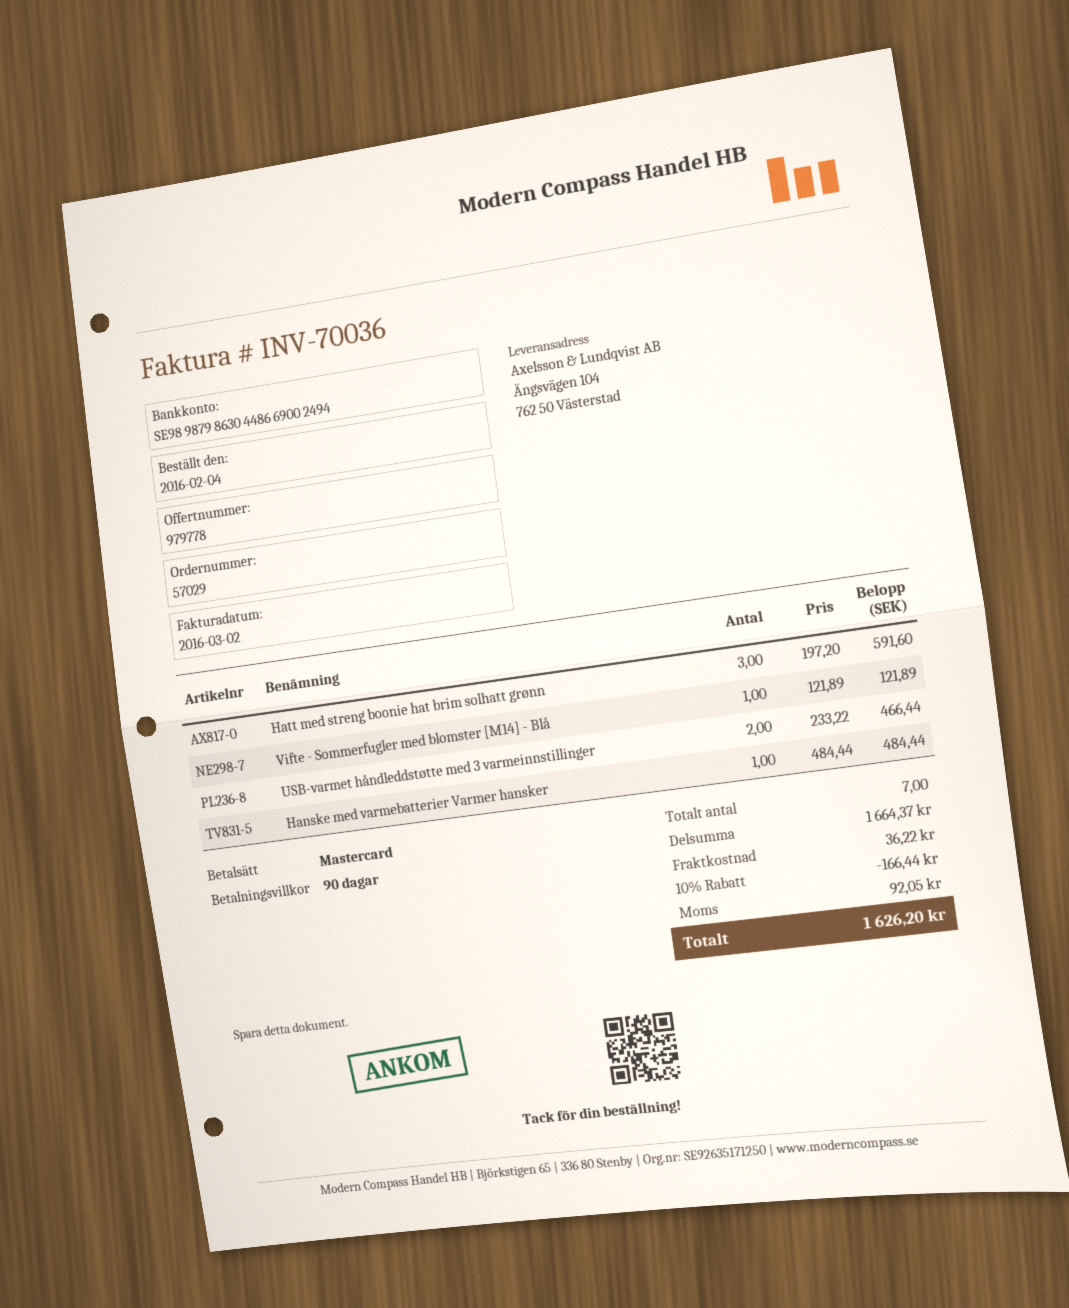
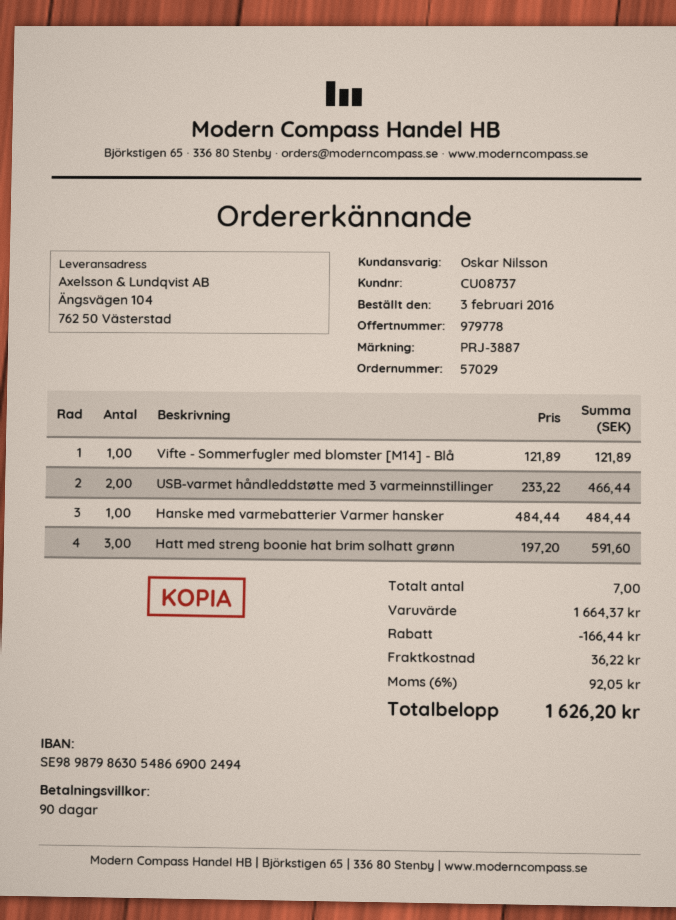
order date: 2016-02-04 -> 2016-02-03
bank account: SE9898798630448669002494 -> SE9898798630548669002494

